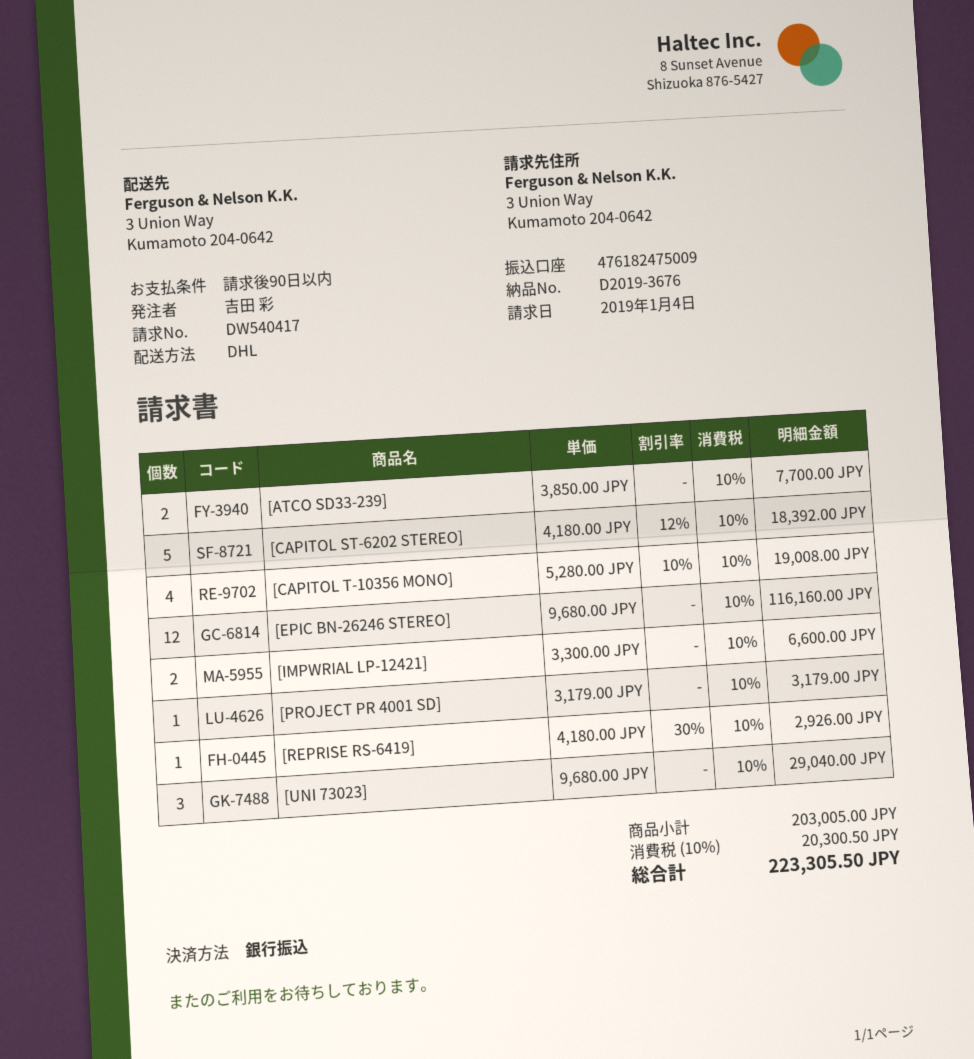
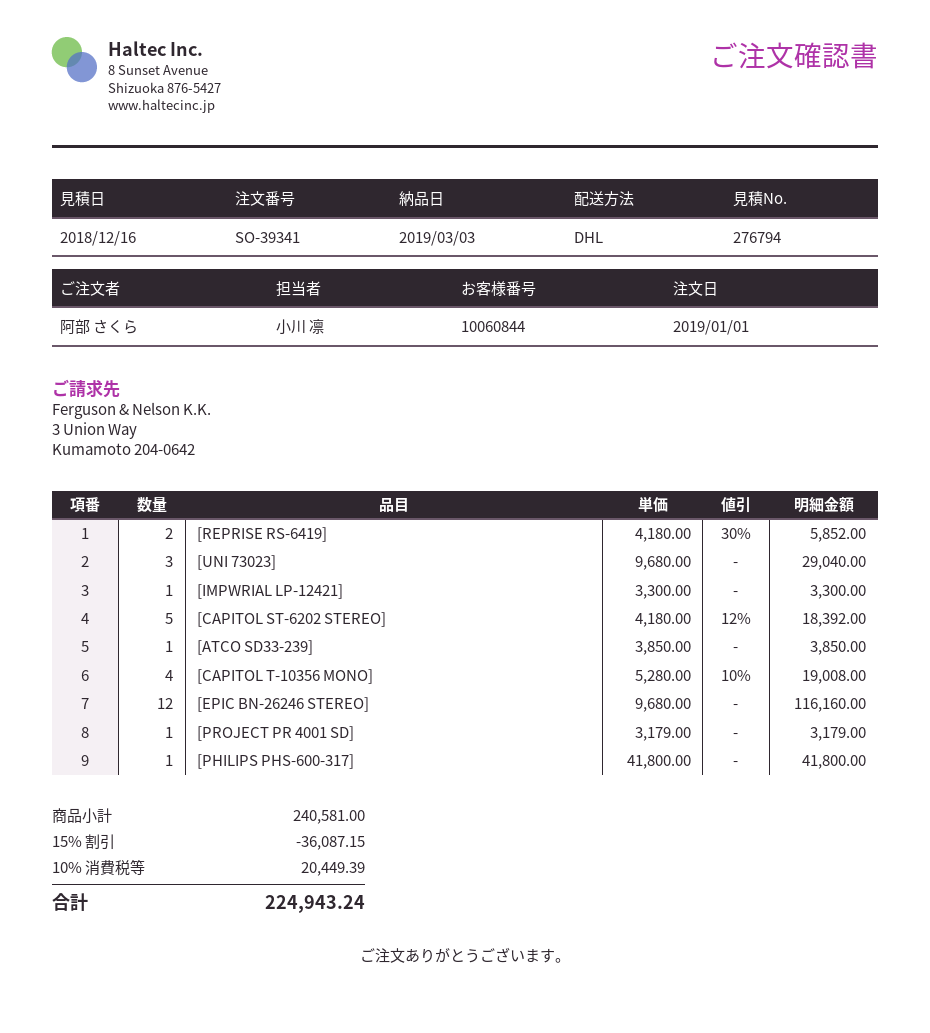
ordered by: 吉田 彩 -> 阿部 さくら
[ATCO SD33-239]: 2 x 3850.00 = 7700.00 -> 1 x 3850.00 = 3850.00
[IMPWRIAL LP-12421]: 2 x 3300.00 = 6600.00 -> 1 x 3300.00 = 3300.00
[REPRISE RS-6419]: 1 x 4180.00 - 30% = 2926.00 -> 2 x 4180.00 - 30% = 5852.00
[PHILIPS PHS-600-317]: none -> 1 x 41800.00 = 41800.00
subtotal: 203005.00 -> 240581.00
discount: none -> 15% = 36087.15
tax: 10% = 20300.50 -> 10% = 20449.39
total: 223305.50 -> 224943.24

